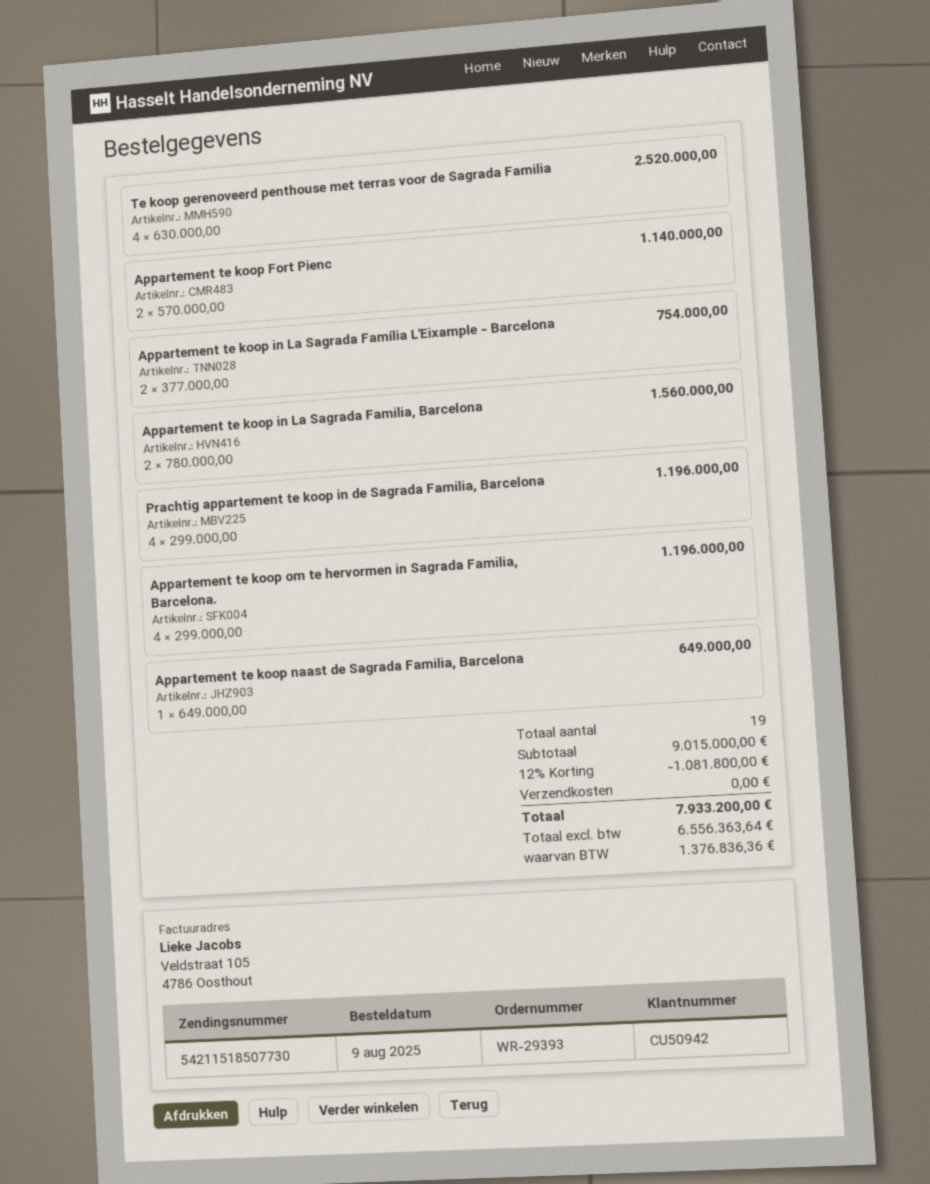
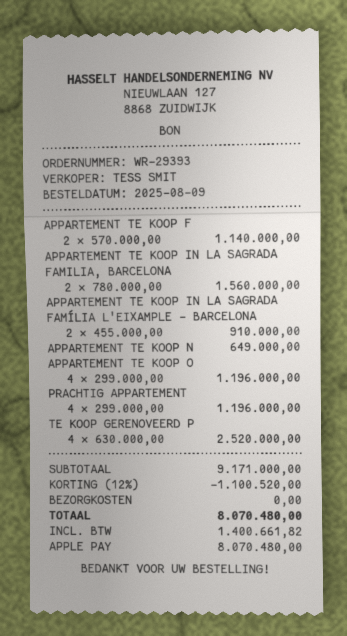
Appartement te koop in La Sagrada Família L'Eixample - Barcelona: 2 x 377000.00 = 754000.00 -> 2 x 455000.00 = 910000.00
subtotal: 9015000.00 -> 9171000.00
discount: 12% = 1081800.00 -> 12% = 1100520.00
tax: 1376836.36 -> 1400661.82
total: 7933200.00 -> 8070480.00

